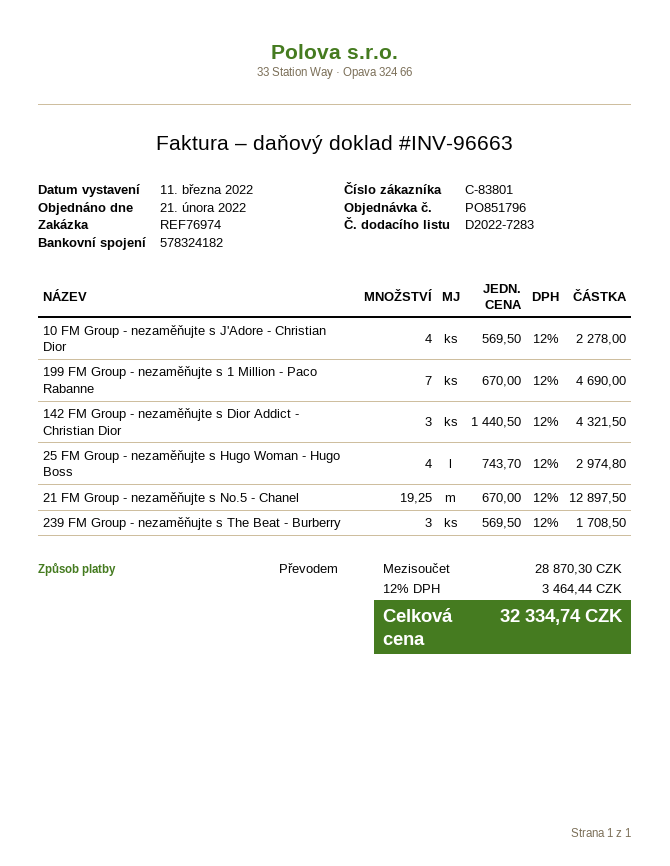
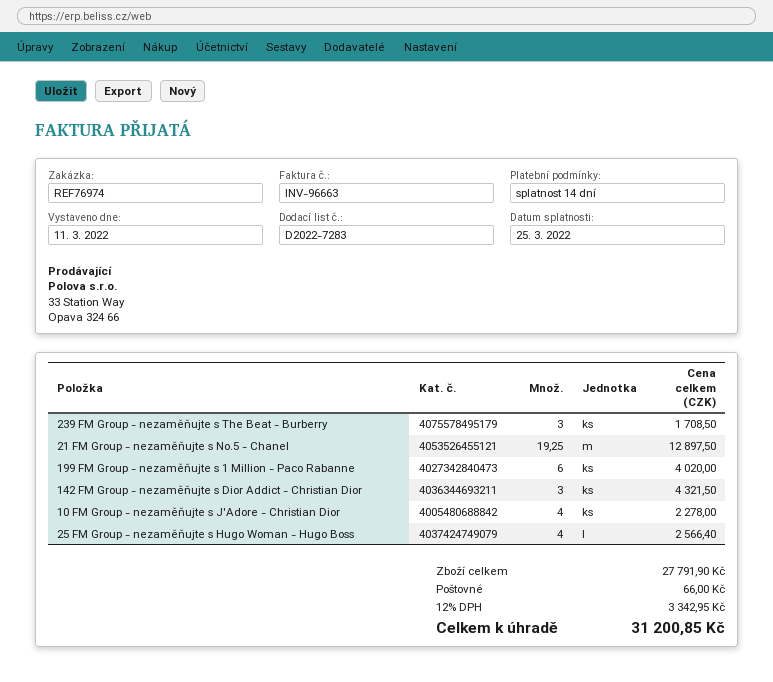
199 FM Group - nezaměňujte s 1 Million - Paco Rabanne: 7 for 4690.00 -> 6 for 4020.00
25 FM Group - nezaměňujte s Hugo Woman - Hugo Boss: 4 for 2974.80 -> 4 for 2566.40
subtotal: 28870.30 -> 27791.90
shipping: none -> 66.00
tax: 12% = 3464.44 -> 12% = 3342.95
total: 32334.74 -> 31200.85

